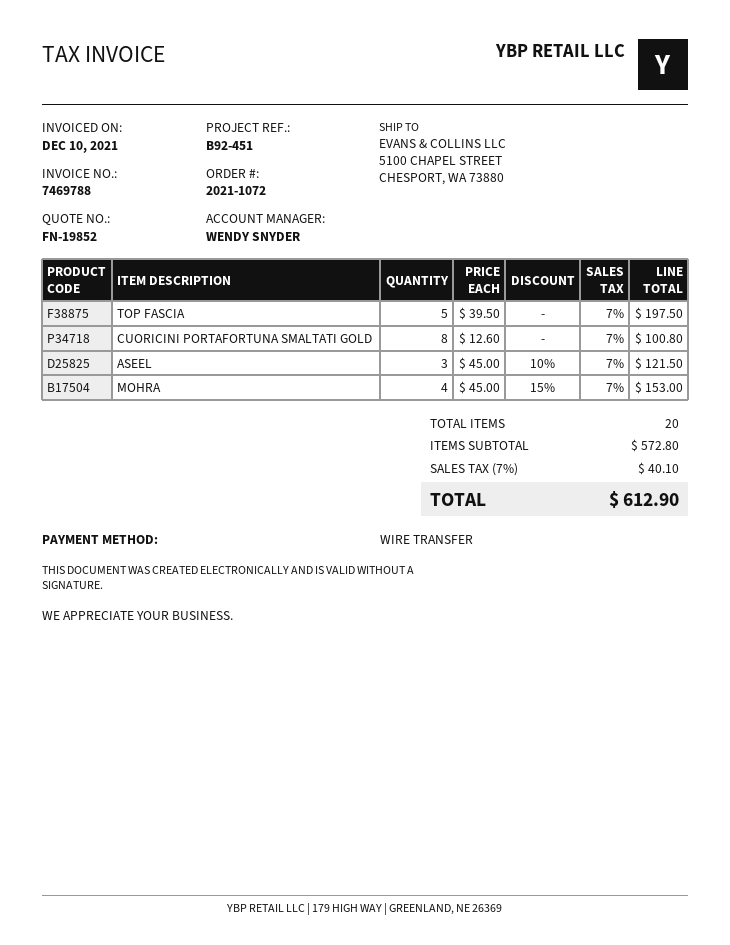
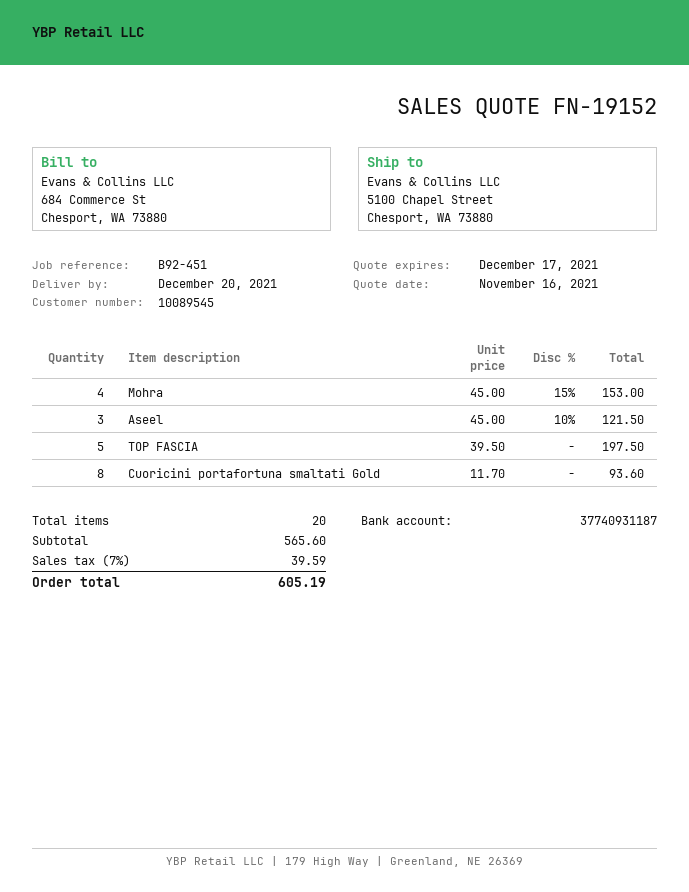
quote number: FN-19852 -> FN-19152
CUORICINI PORTAFORTUNA SMALTATI GOLD: 8 x 12.60 = 100.80 -> 8 x 11.70 = 93.60
subtotal: 572.80 -> 565.60
tax: 7% = 40.10 -> 7% = 39.59
total: 612.90 -> 605.19

